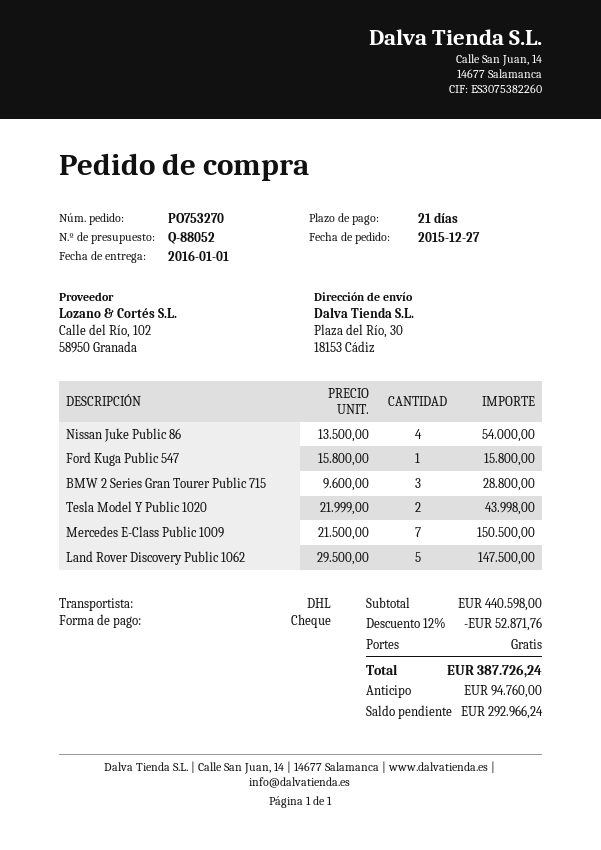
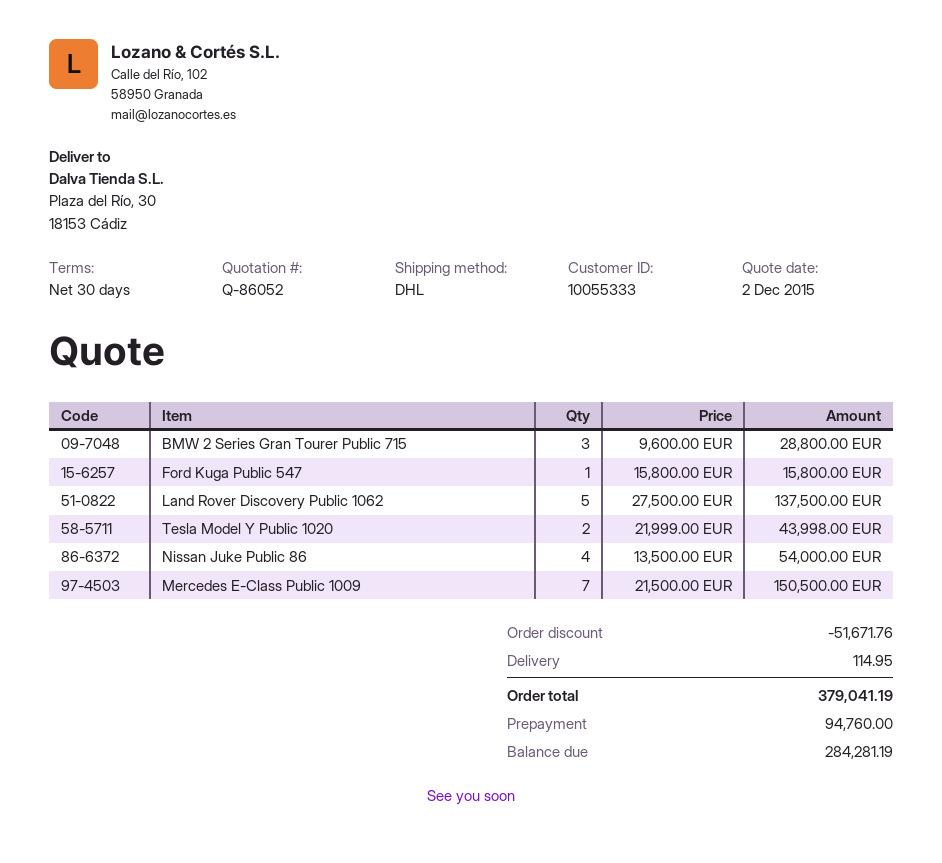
quote number: Q-88052 -> Q-86052
payment terms: 21 days -> 30 days
Land Rover Discovery Public 1062: 5 x 29500.00 = 147500.00 -> 5 x 27500.00 = 137500.00
discount: 52871.76 -> 51671.76
shipping: 0.00 -> 114.95
total: 387726.24 -> 379041.19
balance: 292966.24 -> 284281.19

